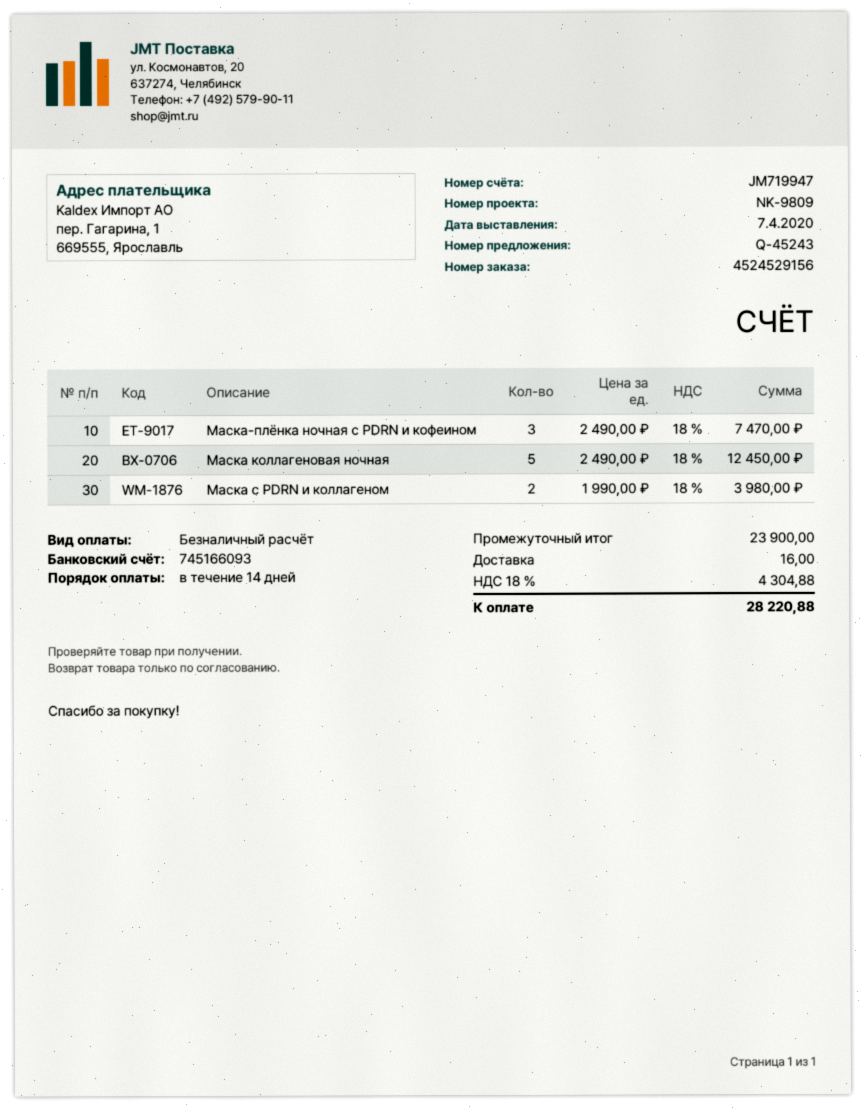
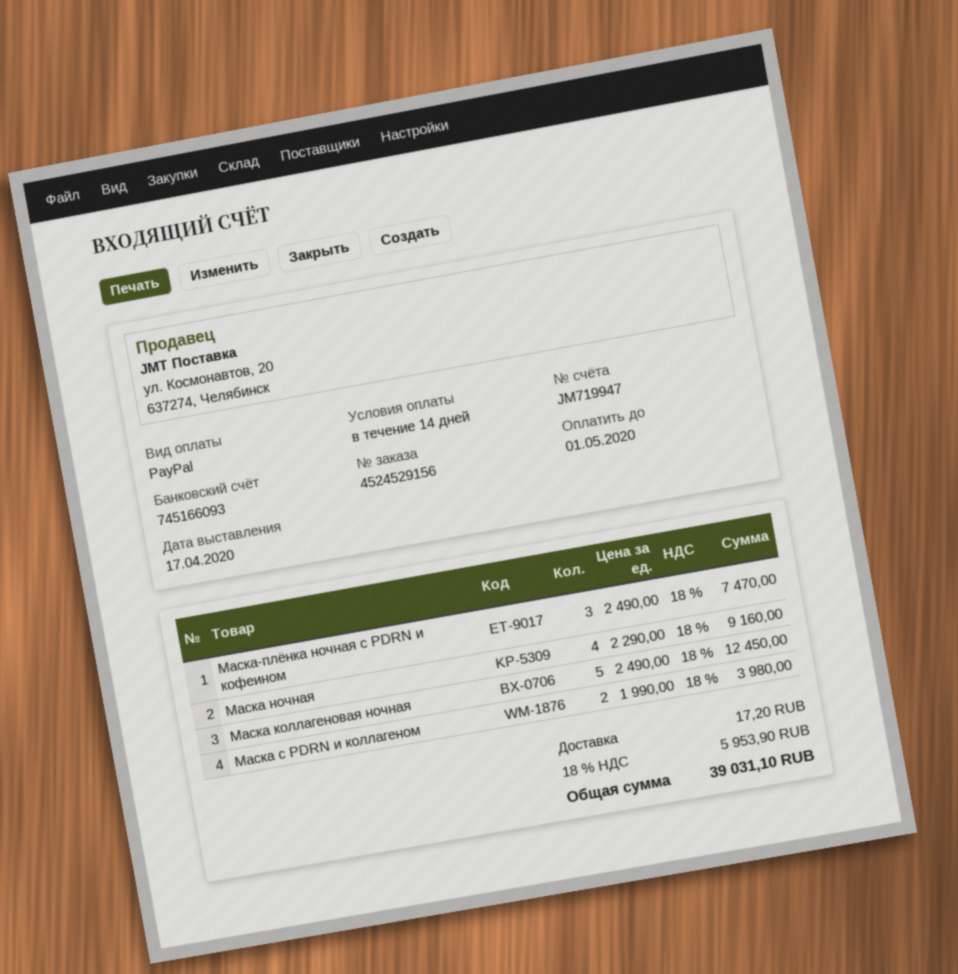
invoice date: 2020-04-07 -> 2020-04-17
payment method: bank transfer -> PayPal
Маска ночная: none -> 4 x 2290.00 = 9160.00
shipping: 16.00 -> 17.20
tax: 18% = 4304.88 -> 18% = 5953.90
total: 28220.88 -> 39031.10

